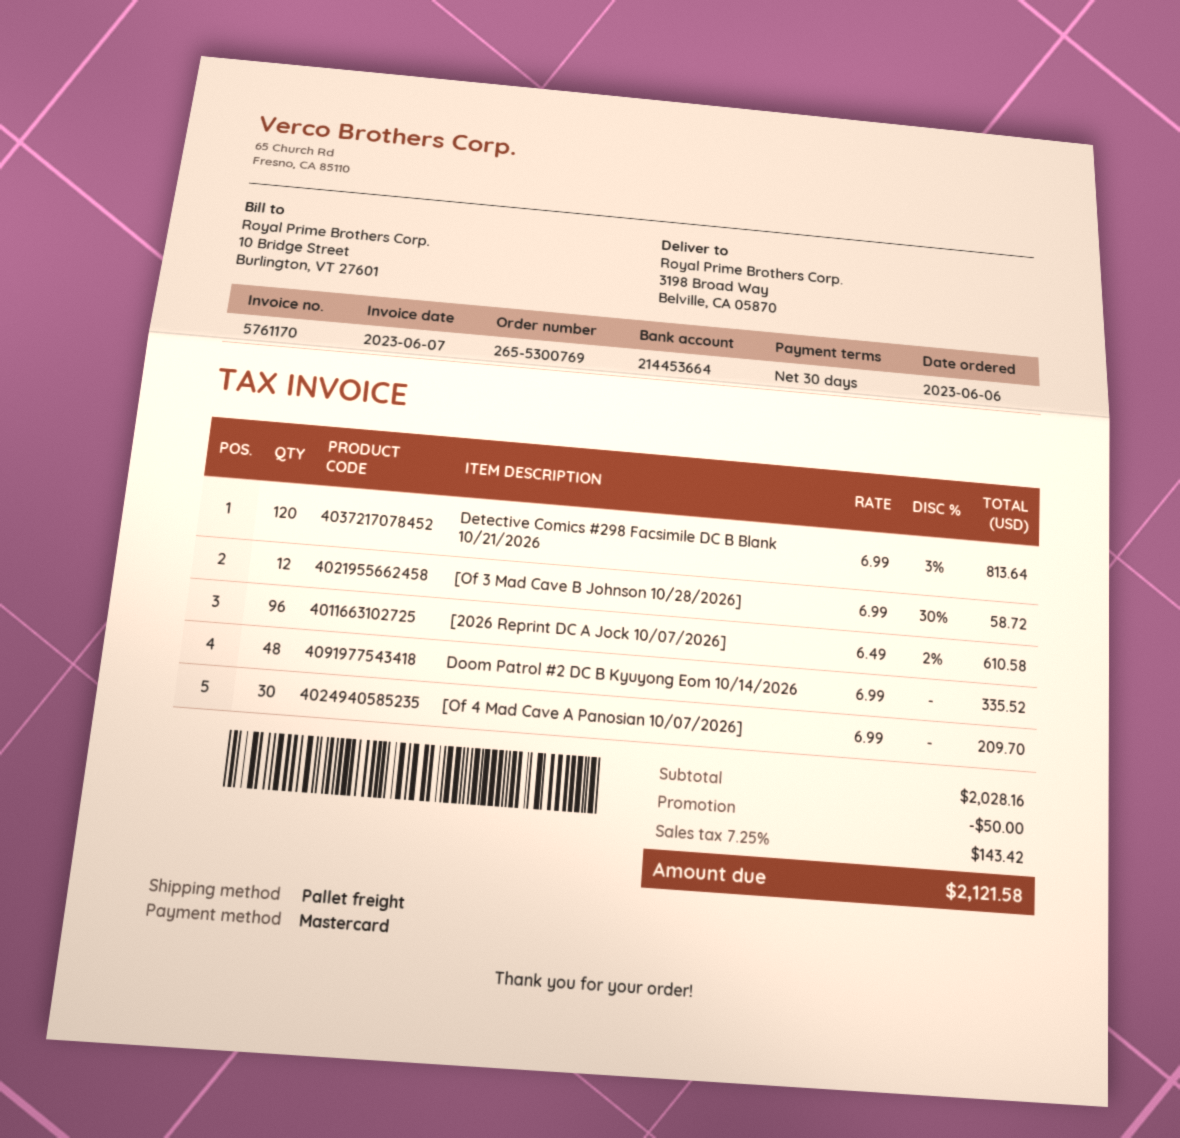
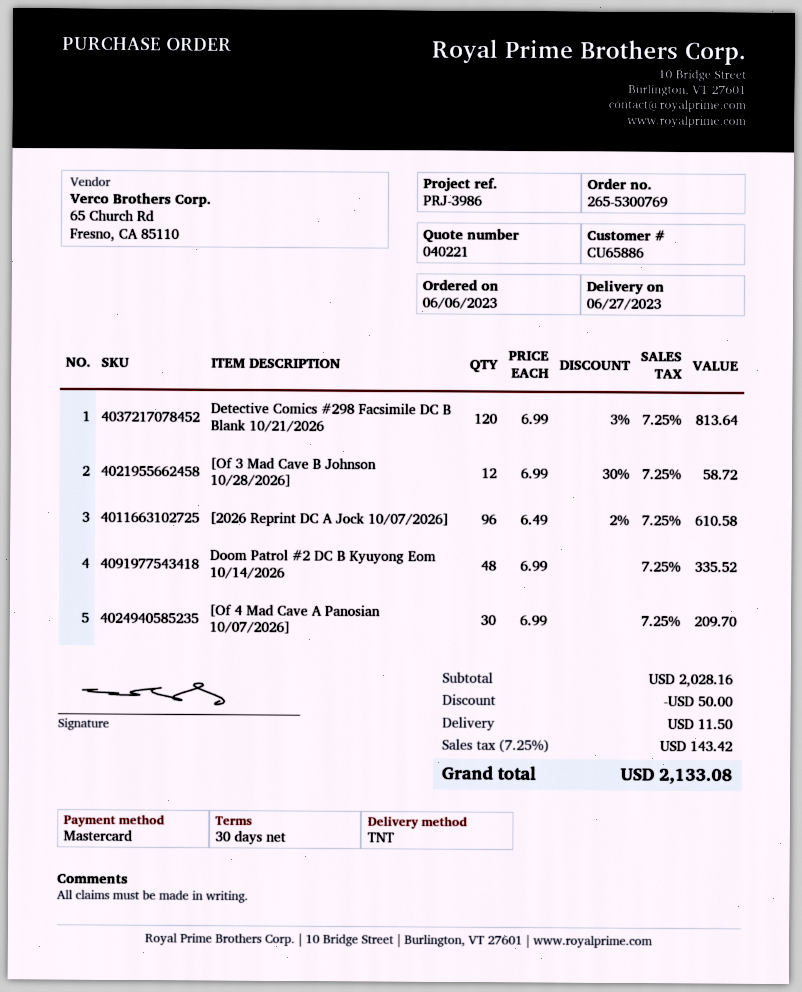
shipping method: pallet freight -> TNT
shipping: none -> 11.50
total: 2121.58 -> 2133.08

